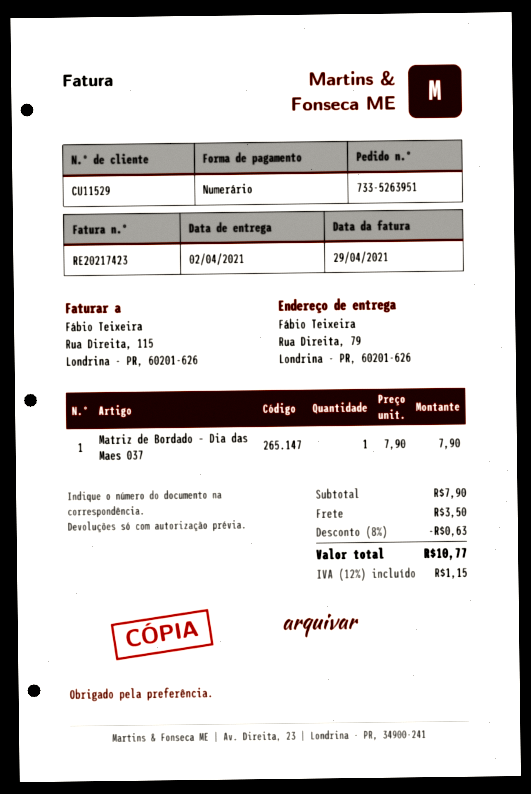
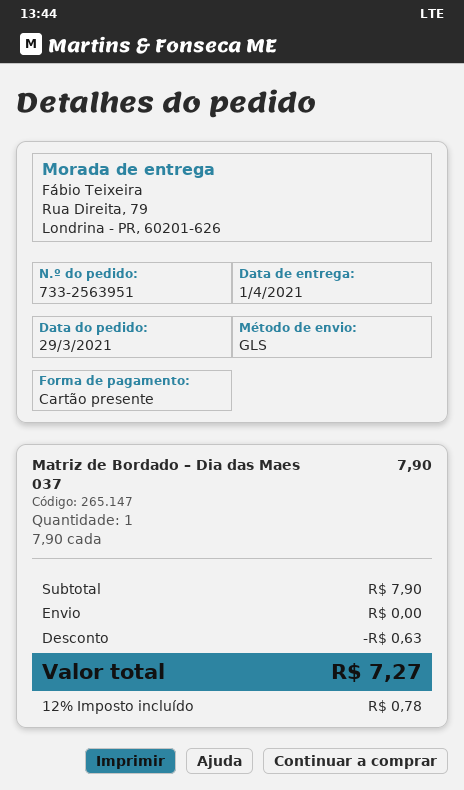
order number: 733-5263951 -> 733-2563951
delivery date: 2021-04-02 -> 2021-04-01
payment method: cash -> gift card
shipping: 3.50 -> 0.00
tax: 12% = 1.15 -> 12% = 0.78
total: 10.77 -> 7.27

